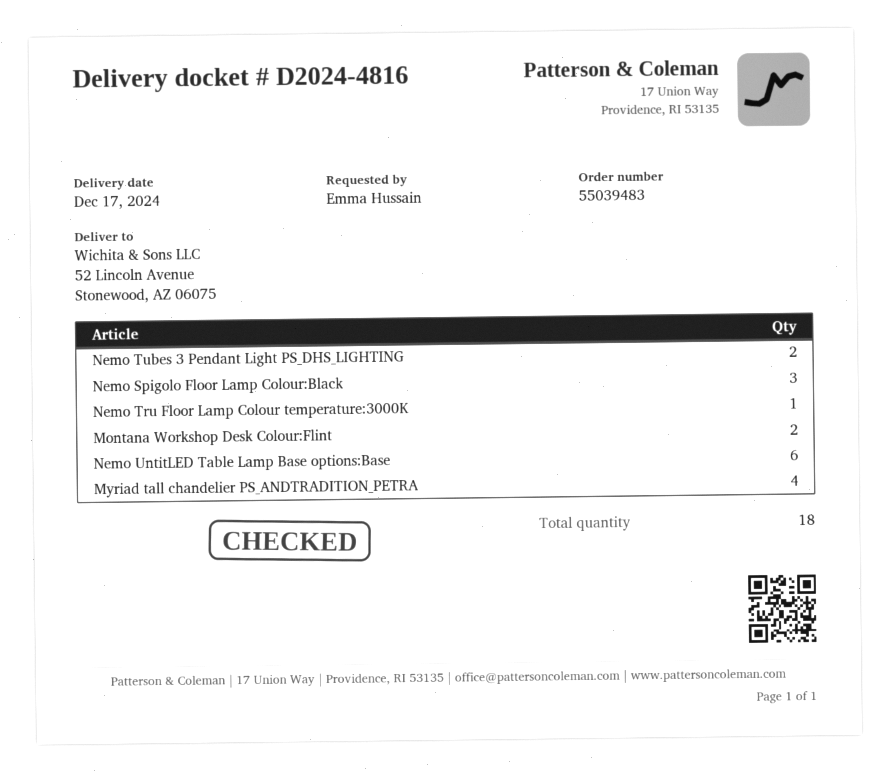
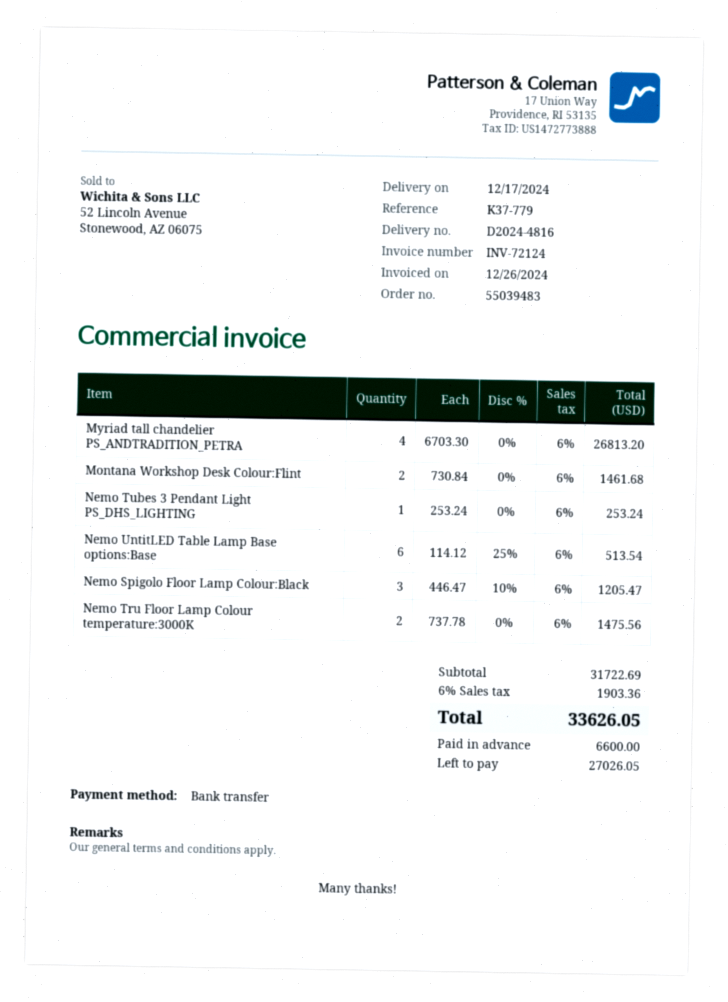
Nemo Tubes 3 Pendant Light PS_DHS_LIGHTING: 2 -> 1
Nemo Tru Floor Lamp Colour temperature:3000K: 1 -> 2

